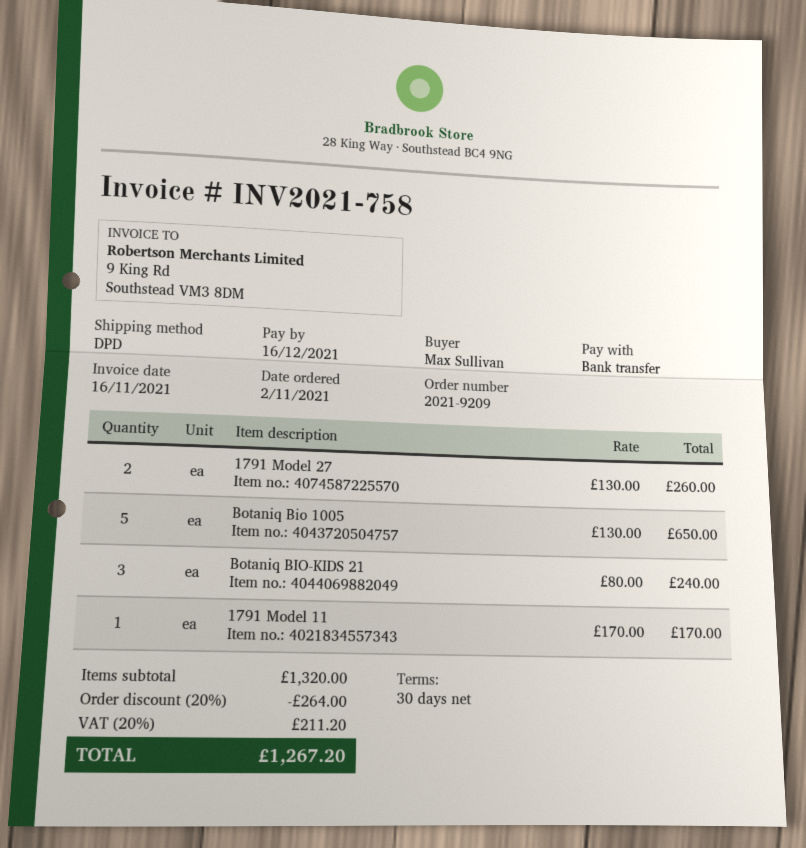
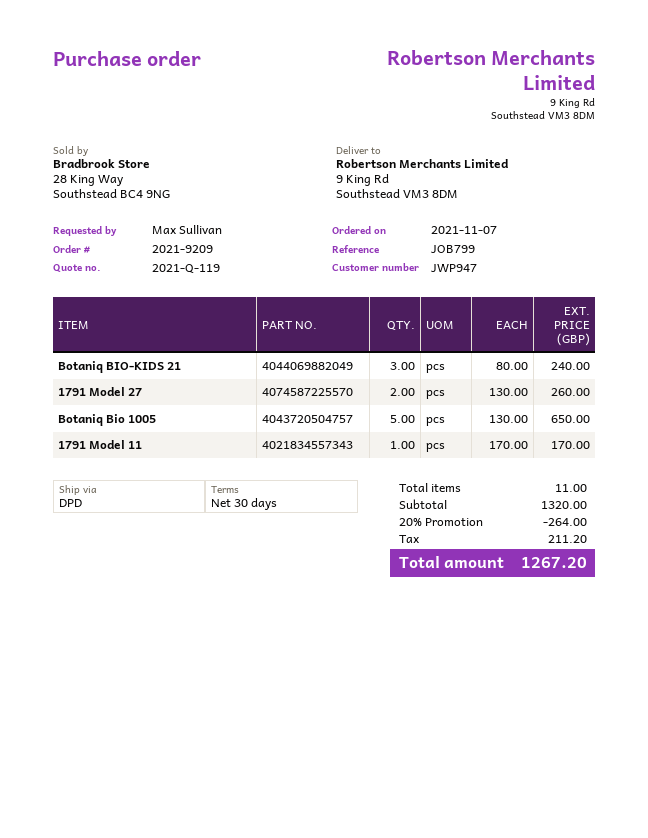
order date: 2021-11-02 -> 2021-11-07

